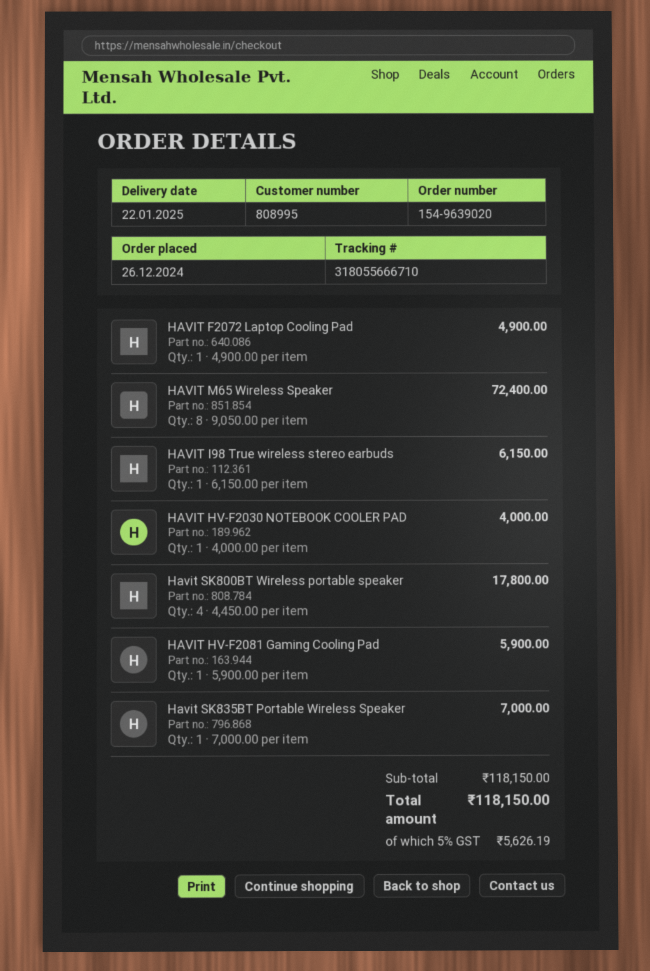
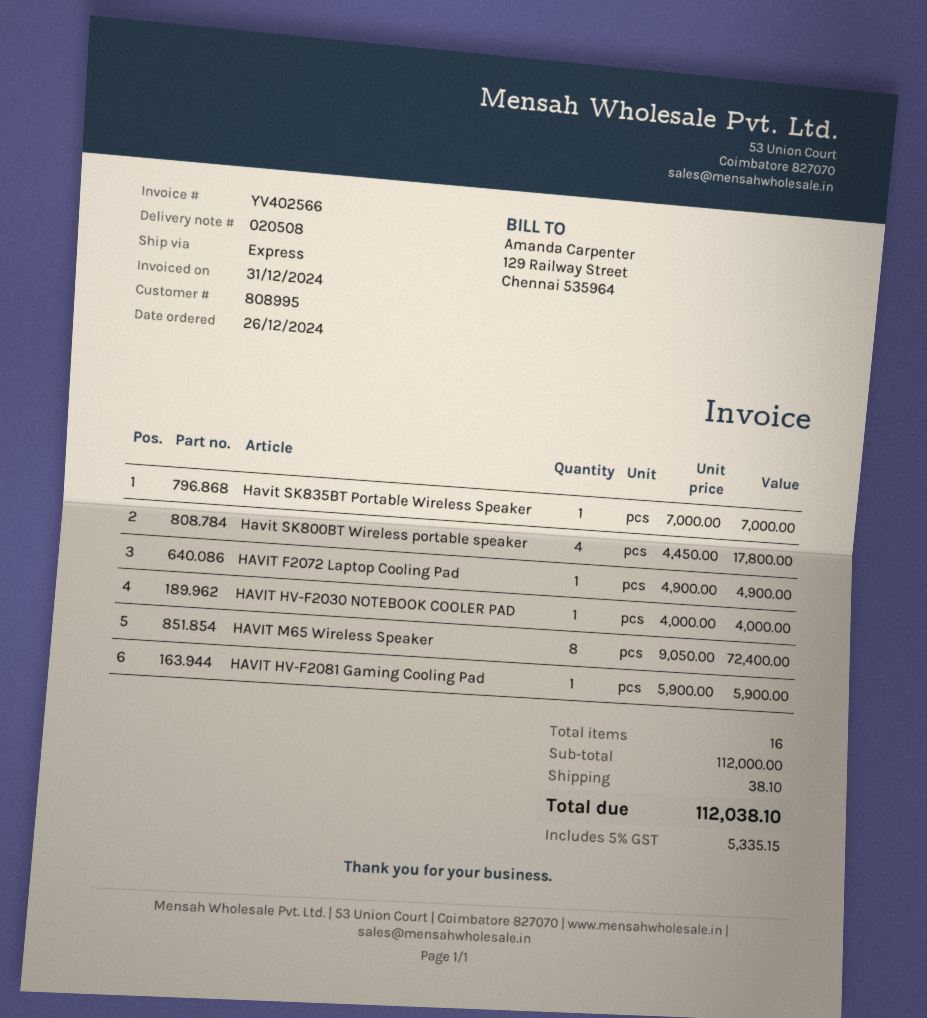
HAVIT I98 True wireless stereo earbuds: 1 x 6150.00 = 6150.00 -> none
subtotal: 118150.00 -> 112000.00
shipping: none -> 38.10
tax: 5% = 5626.19 -> 5% = 5335.15
total: 118150.00 -> 112038.10

